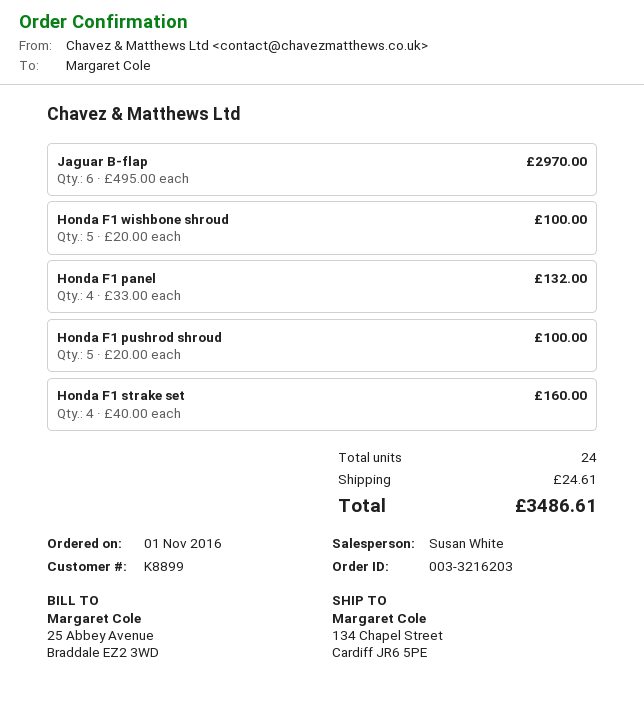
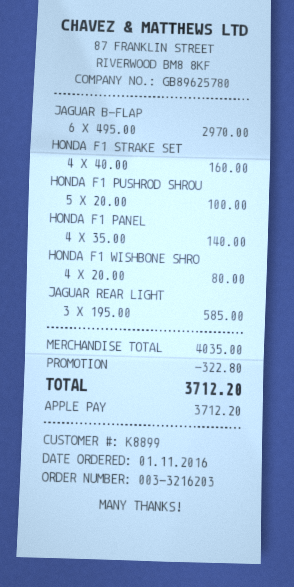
Honda F1 wishbone shroud: 5 x 20.00 = 100.00 -> 4 x 20.00 = 80.00
Honda F1 panel: 4 x 33.00 = 132.00 -> 4 x 35.00 = 140.00
JAGUAR REAR LIGHT: none -> 3 x 195.00 = 585.00
discount: none -> 322.80
shipping: 24.61 -> none
total: 3486.61 -> 3712.20

